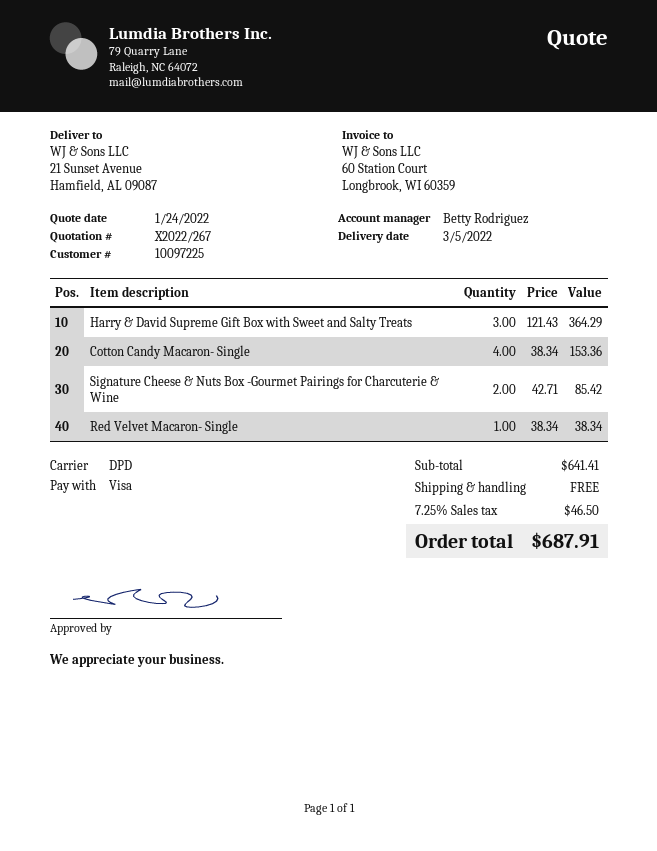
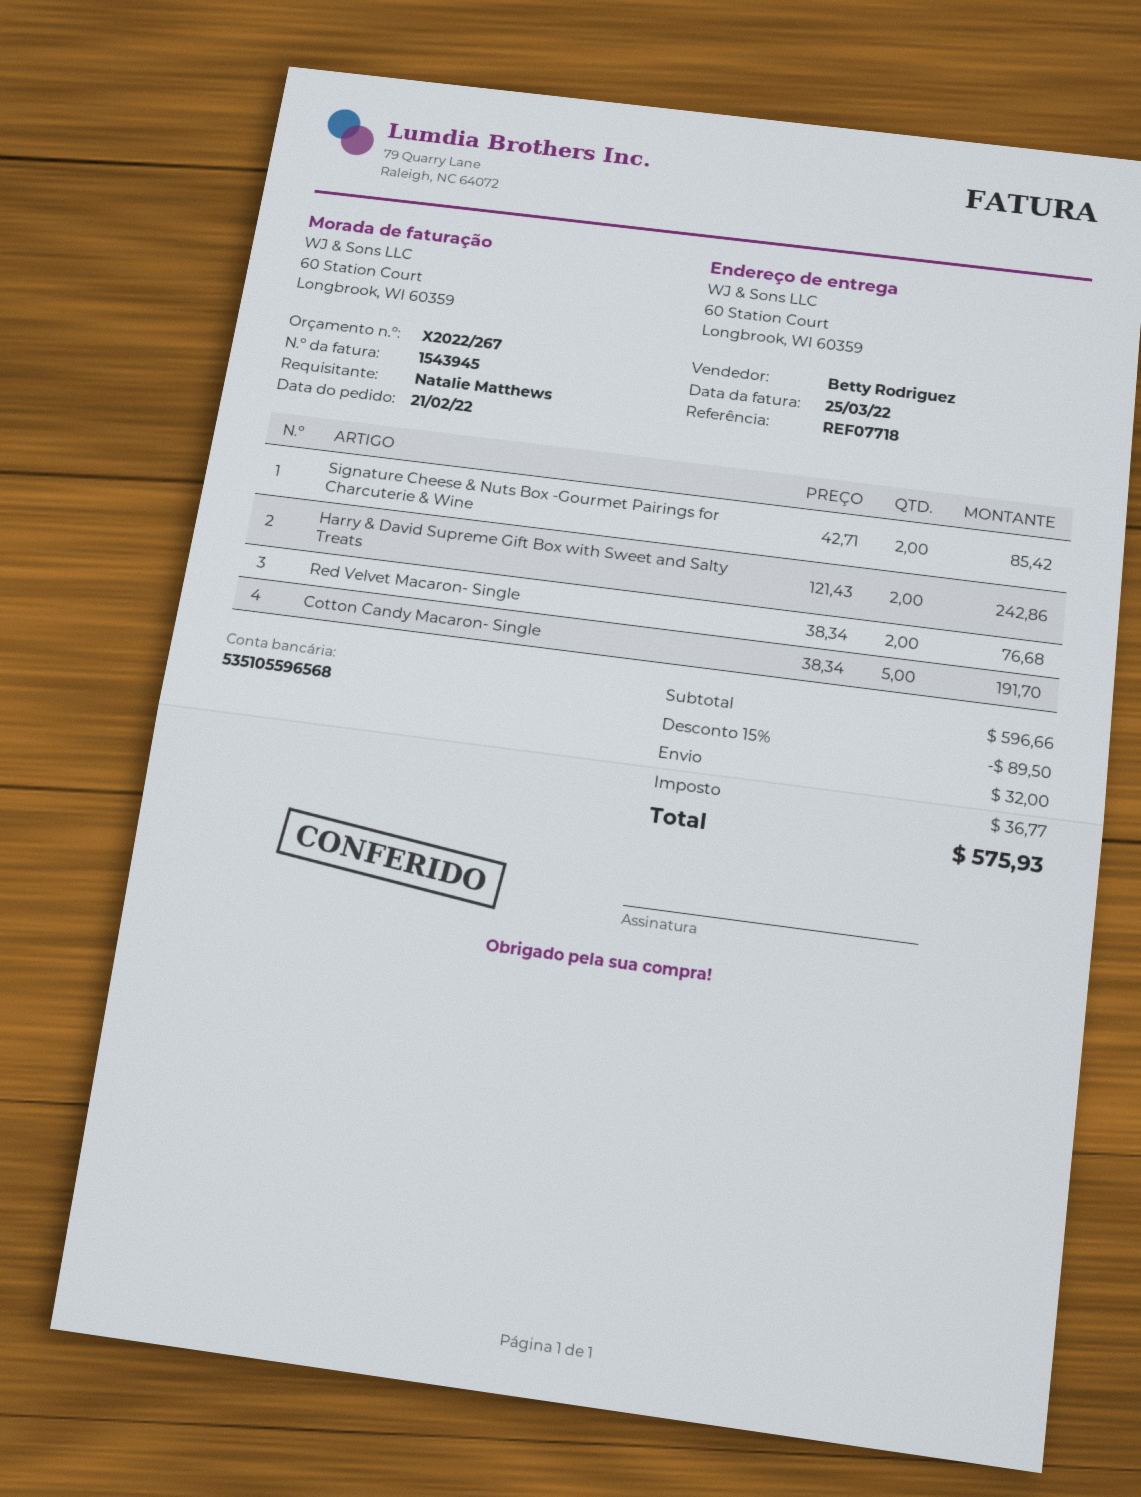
ship to: 21 Sunset Avenue, Hamfield, AL 09087 -> 60 Station Court, Longbrook, WI 60359
Harry & David Supreme Gift Box with Sweet and Salty Treats: 3 x 121.43 = 364.29 -> 2 x 121.43 = 242.86
Cotton Candy Macaron- Single: 4 x 38.34 = 153.36 -> 5 x 38.34 = 191.70
Red Velvet Macaron- Single: 1 x 38.34 = 38.34 -> 2 x 38.34 = 76.68
subtotal: 641.41 -> 596.66
discount: none -> 15% = 89.50
shipping: 0.00 -> 32.00
tax: 46.50 -> 36.77
total: 687.91 -> 575.93

